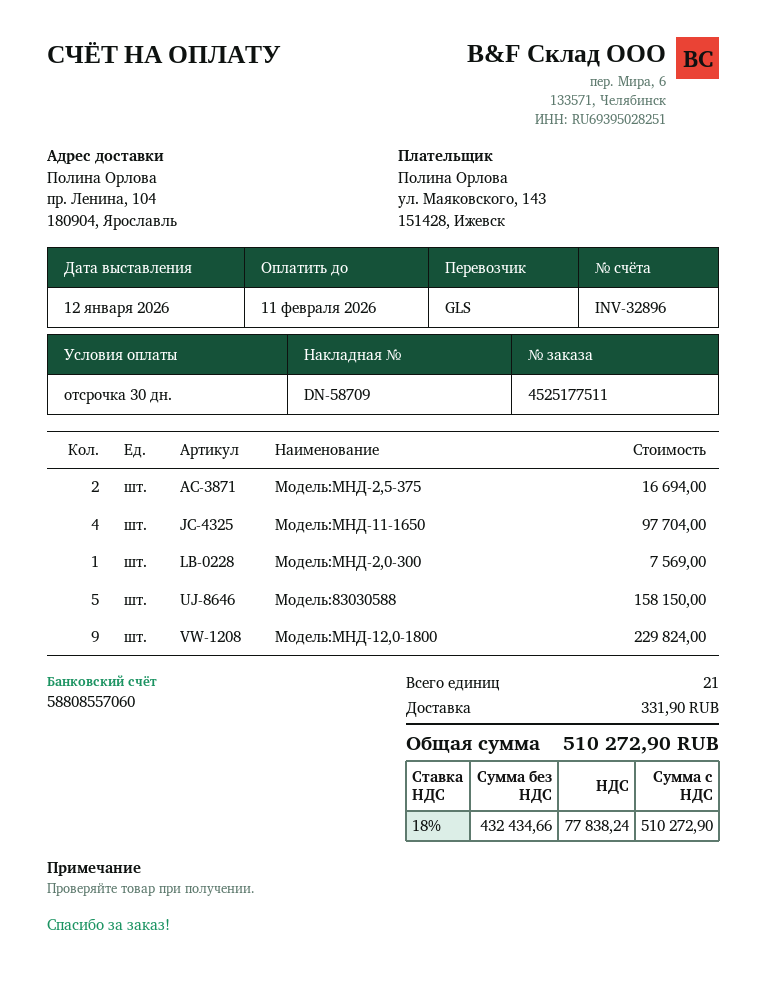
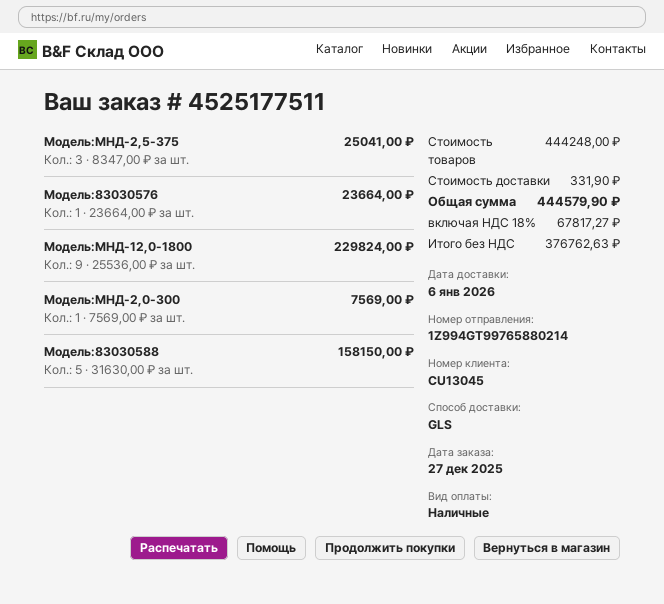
Модель:МНД-2,5-375: 2 for 16694.00 -> 3 for 25041.00
Модель:МНД-11-1650: 4 for 97704.00 -> none
Модель:83030576: none -> 1 for 23664.00
net: 432434.66 -> 376762.63
tax: 18% = 77838.24 -> 18% = 67817.27
total: 510272.90 -> 444579.90

